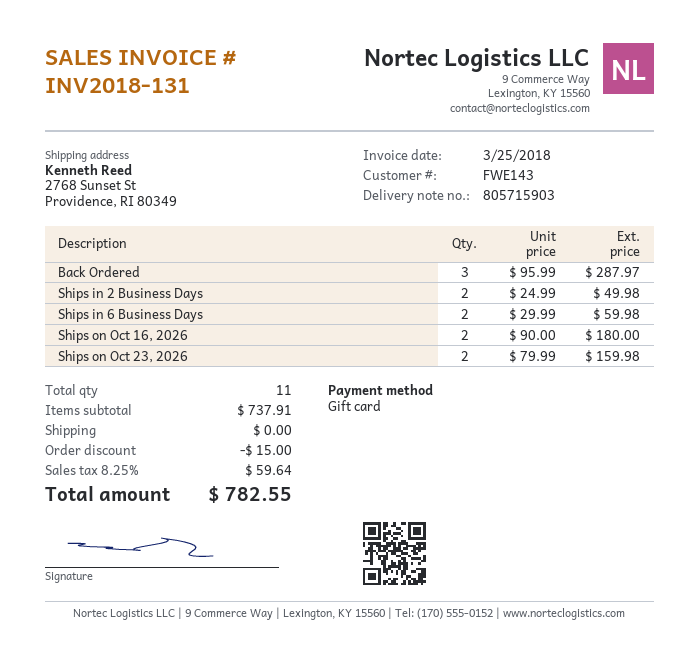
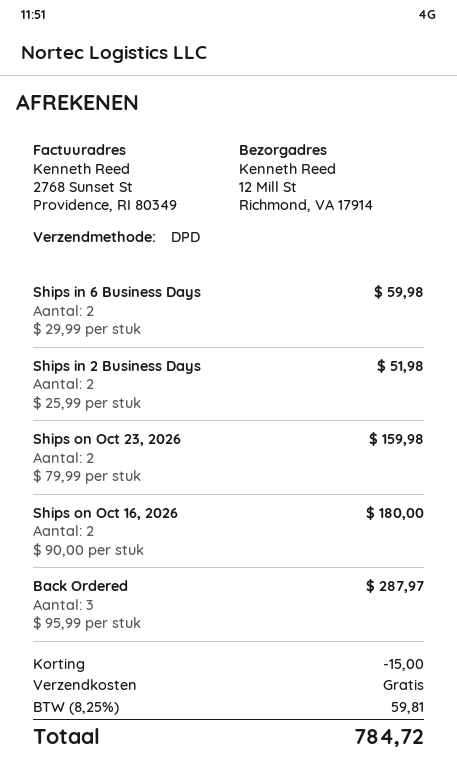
ship to: 2768 Sunset St, Providence, RI 80349 -> 12 Mill St, Richmond, VA 17914
Ships in 2 Business Days: 2 x 24.99 = 49.98 -> 2 x 25.99 = 51.98
tax: 8.25% = 59.64 -> 8.25% = 59.81
total: 782.55 -> 784.72

